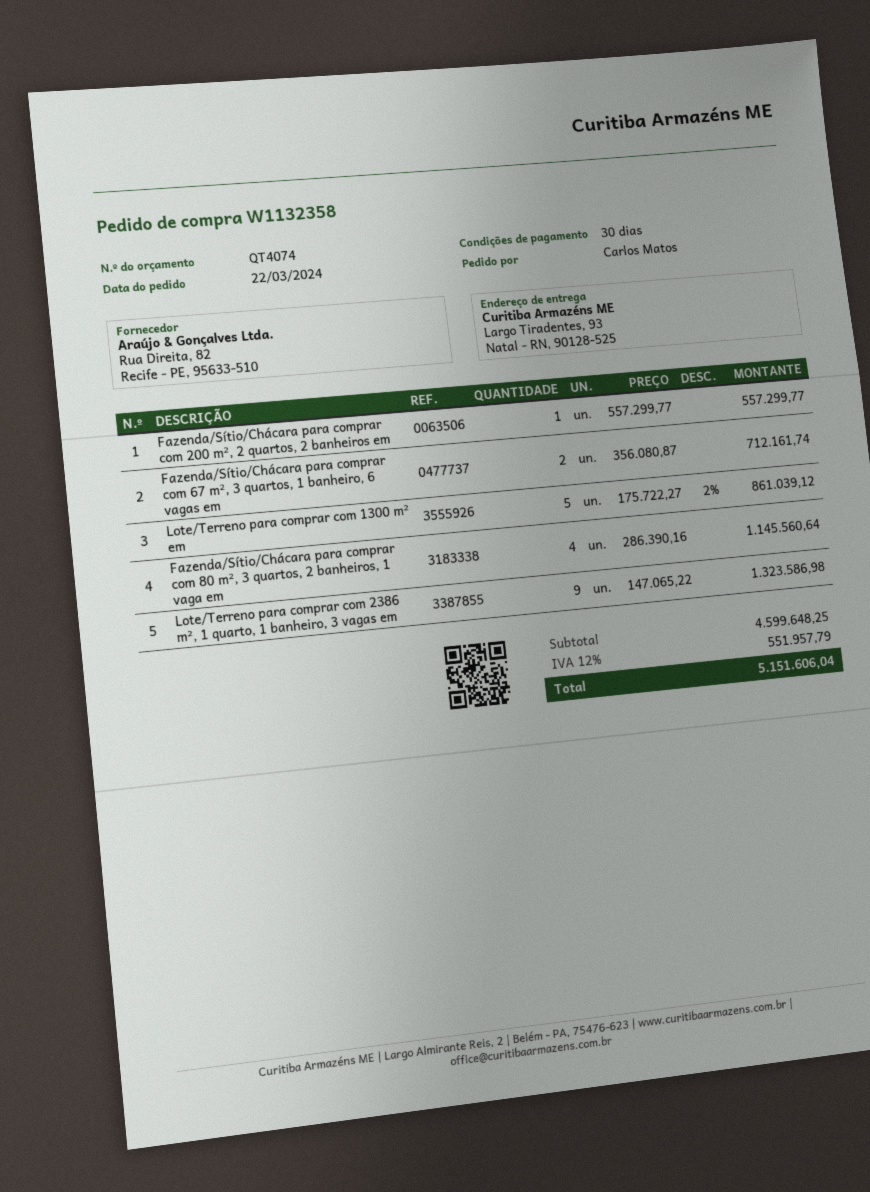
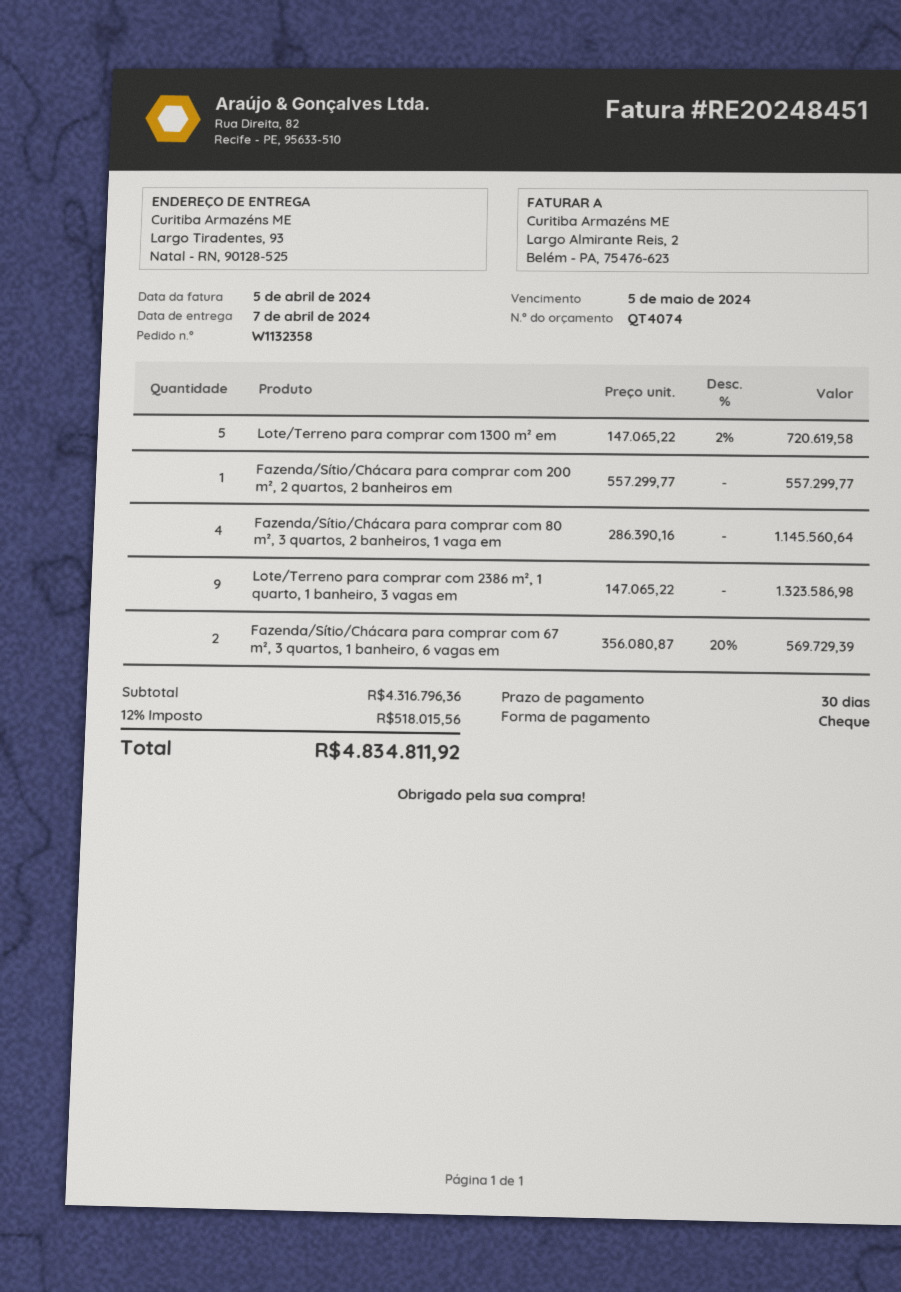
Fazenda/Sítio/Chácara para comprar com 67 m², 3 quartos, 1 banheiro, 6 vagas em: 2 x 356080.87 = 712161.74 -> 2 x 356080.87 - 20% = 569729.39
Lote/Terreno para comprar com 1300 m² em: 5 x 175722.27 - 2% = 861039.12 -> 5 x 147065.22 - 2% = 720619.58
subtotal: 4599648.25 -> 4316796.36
tax: 12% = 551957.79 -> 12% = 518015.56
total: 5151606.04 -> 4834811.92

